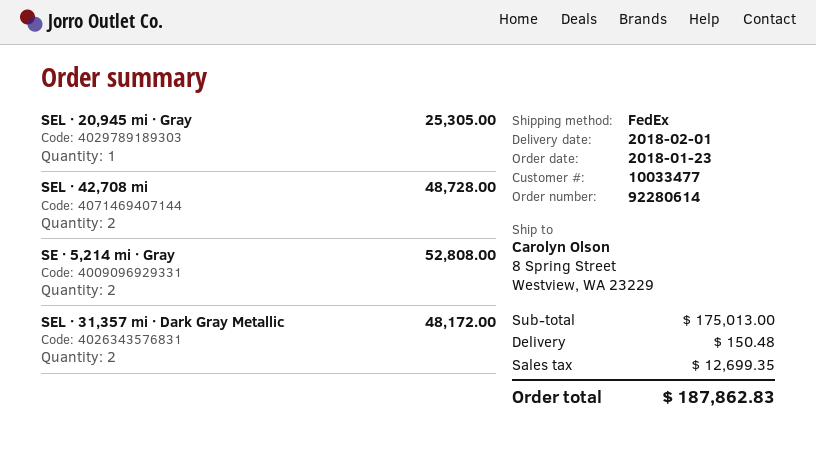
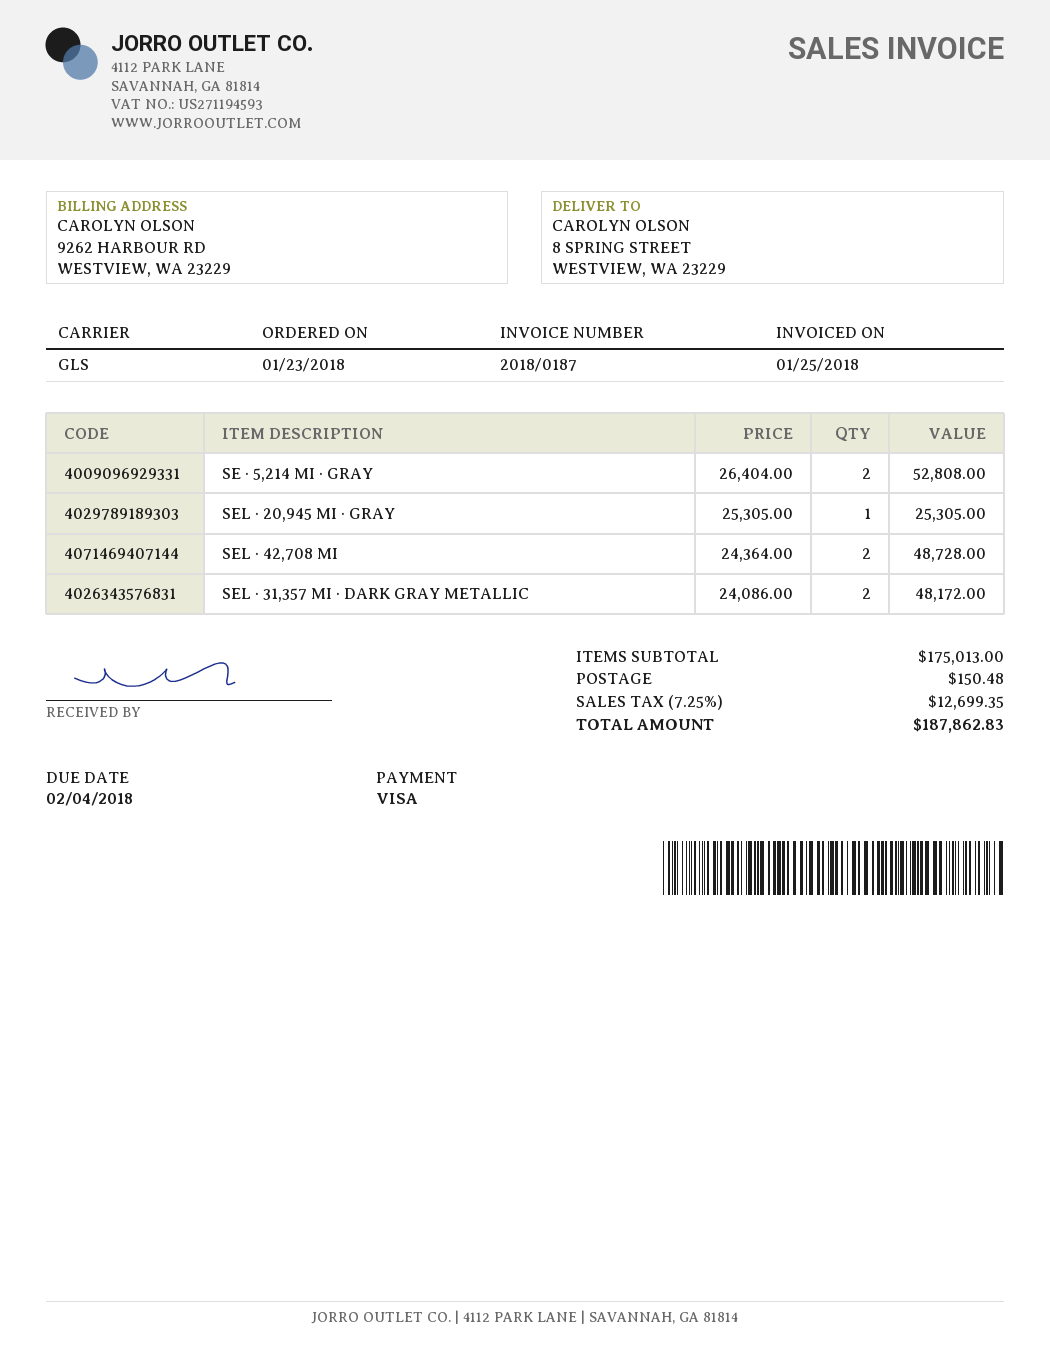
shipping method: FedEx -> GLS

